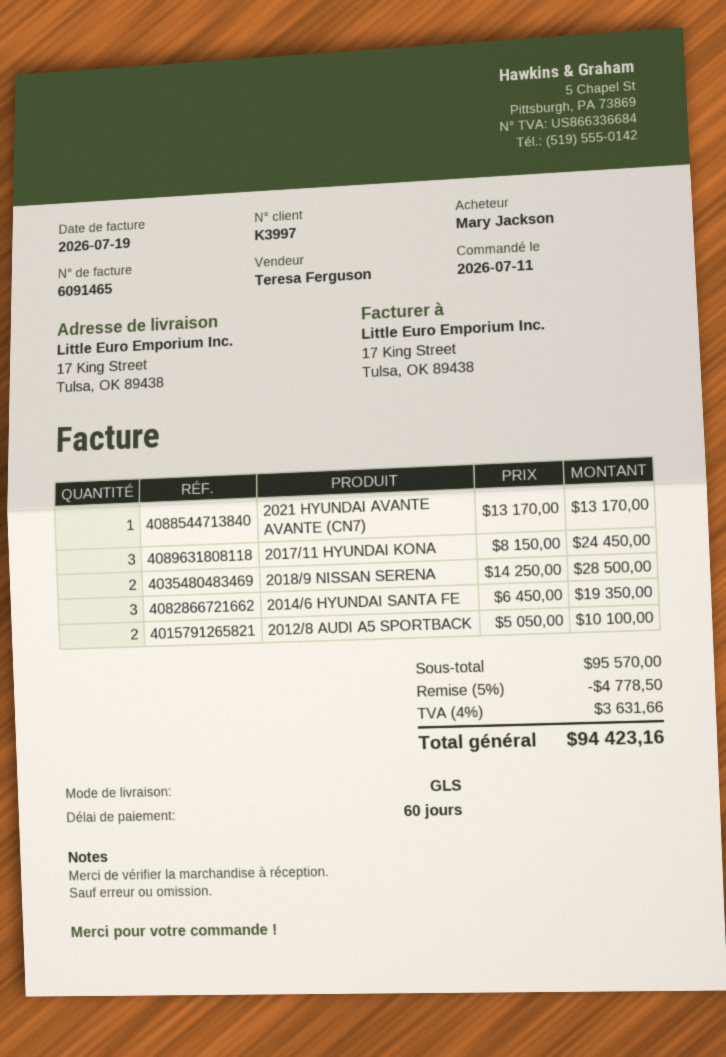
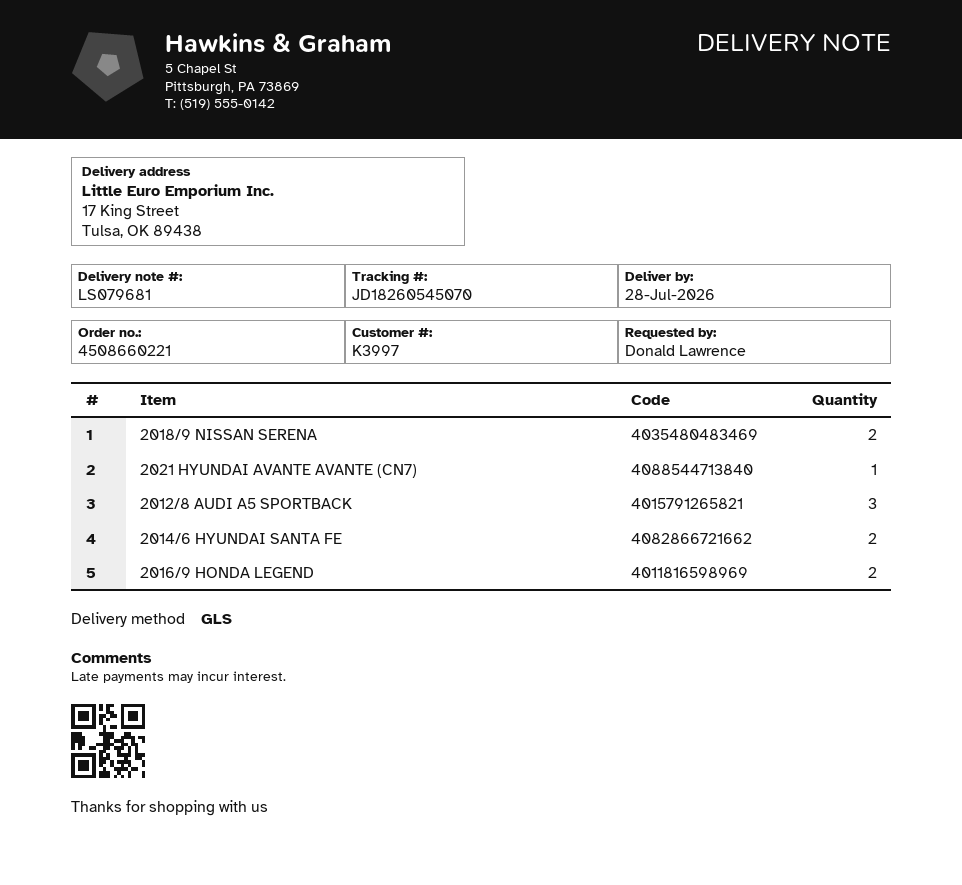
ordered by: Mary Jackson -> Donald Lawrence
2017/11 HYUNDAI KONA: 3 -> none
2014/6 HYUNDAI SANTA FE: 3 -> 2
2012/8 AUDI A5 SPORTBACK: 2 -> 3
2016/9 HONDA LEGEND: none -> 2

